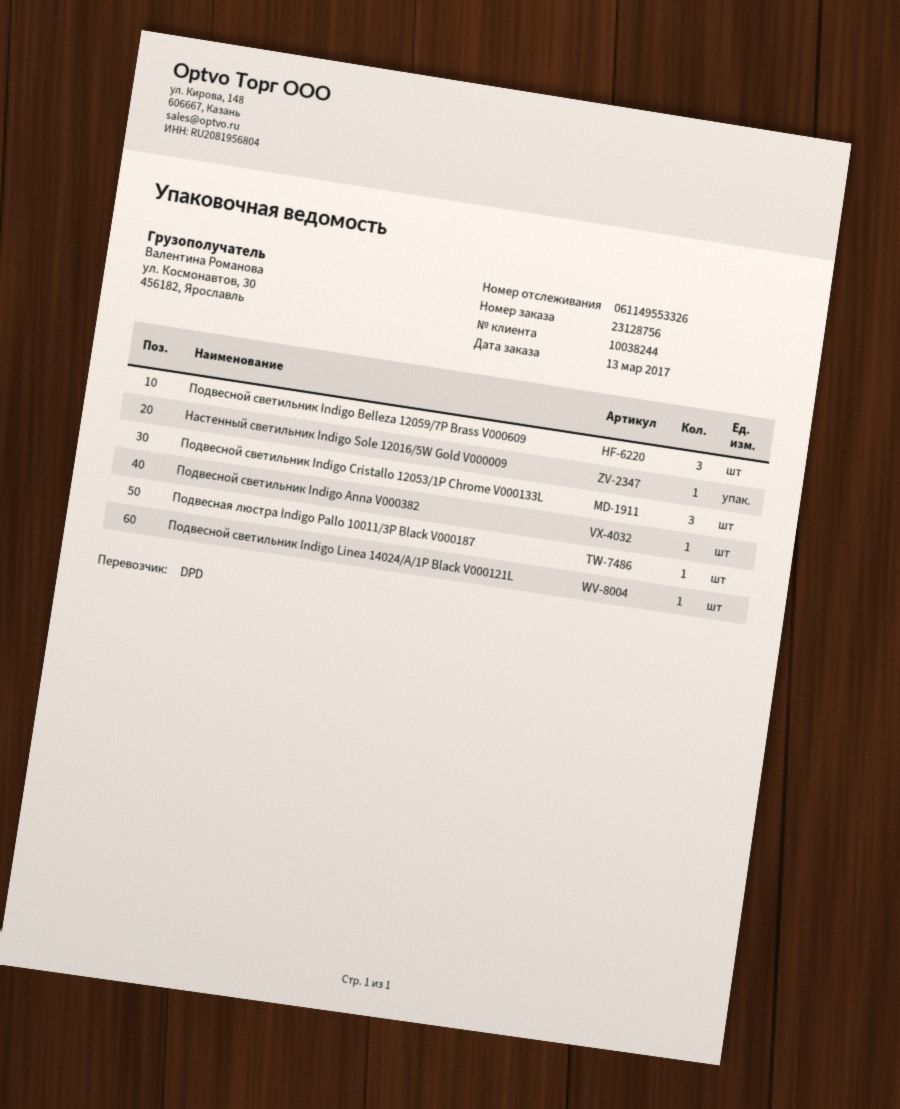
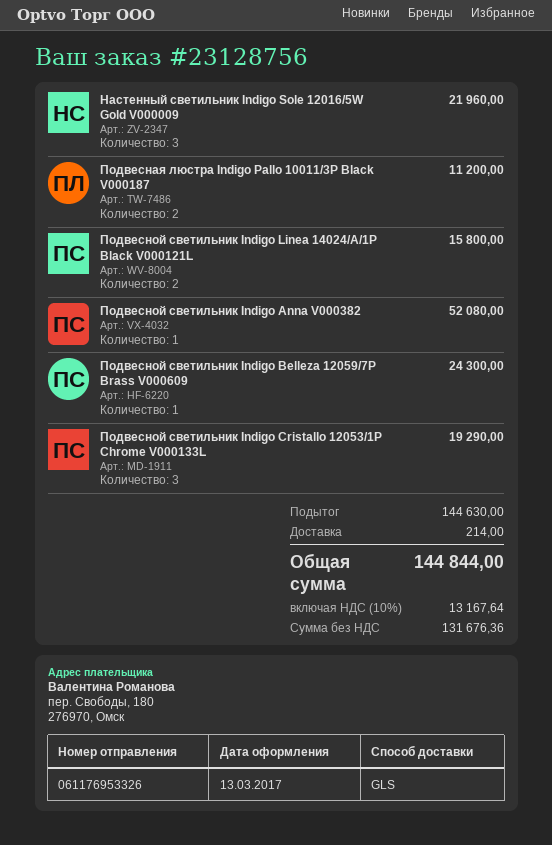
shipping method: DPD -> GLS
tracking number: 061149553326 -> 061176953326
Подвесной светильник Indigo Belleza 12059/7P Brass V000609: 3 -> 1
Настенный светильник Indigo Sole 12016/5W Gold V000009: 1 -> 3
Подвесная люстра Indigo Pallo 10011/3P Black V000187: 1 -> 2
Подвесной светильник Indigo Linea 14024/A/1P Black V000121L: 1 -> 2

